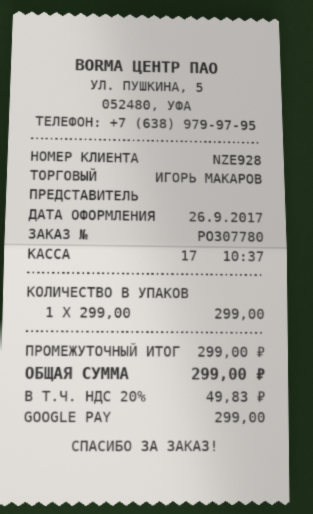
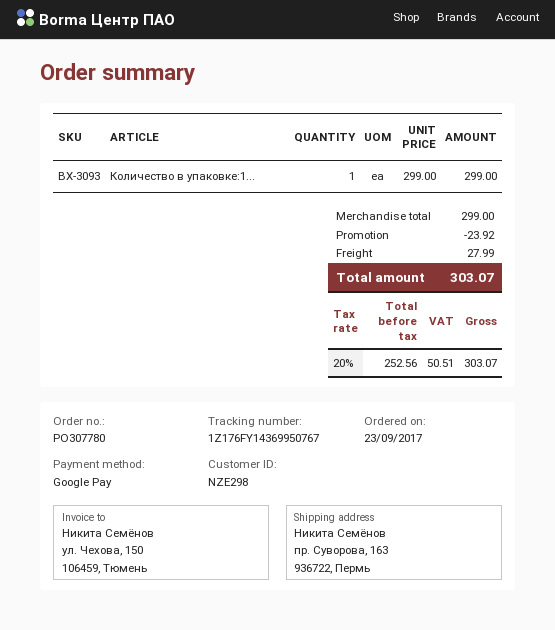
order date: 2017-09-26 -> 2017-09-23
customer number: NZE928 -> NZE298
discount: none -> 23.92
shipping: none -> 27.99
tax: 20% = 49.83 -> 20% = 50.51
total: 299.00 -> 303.07

